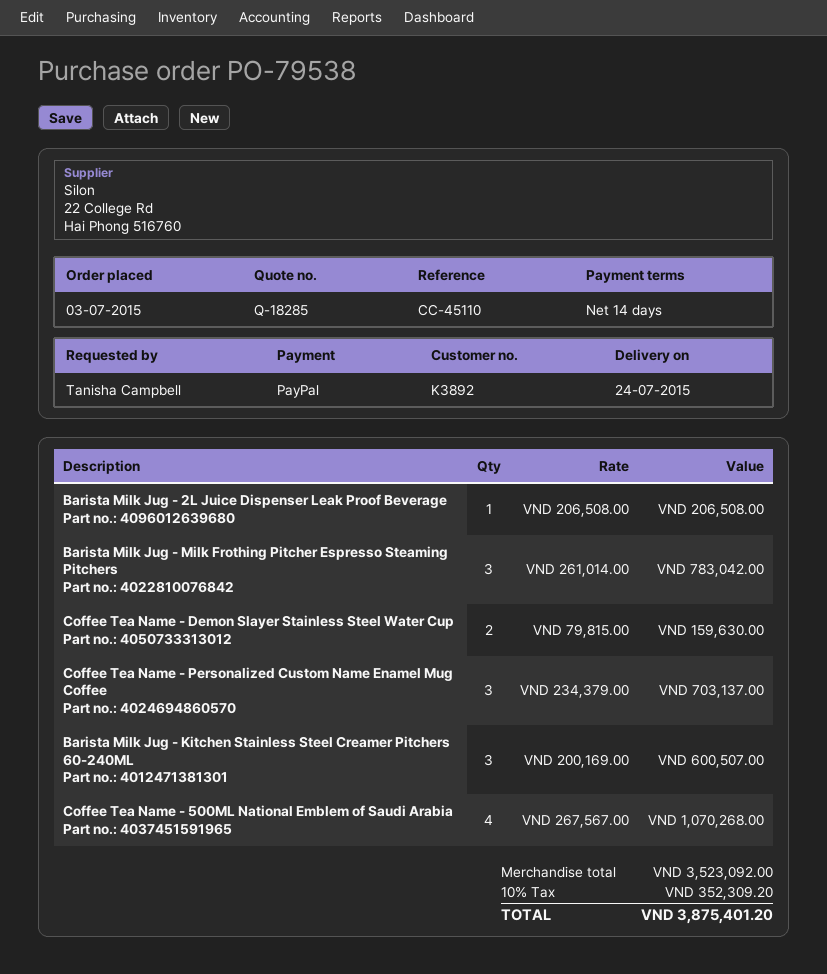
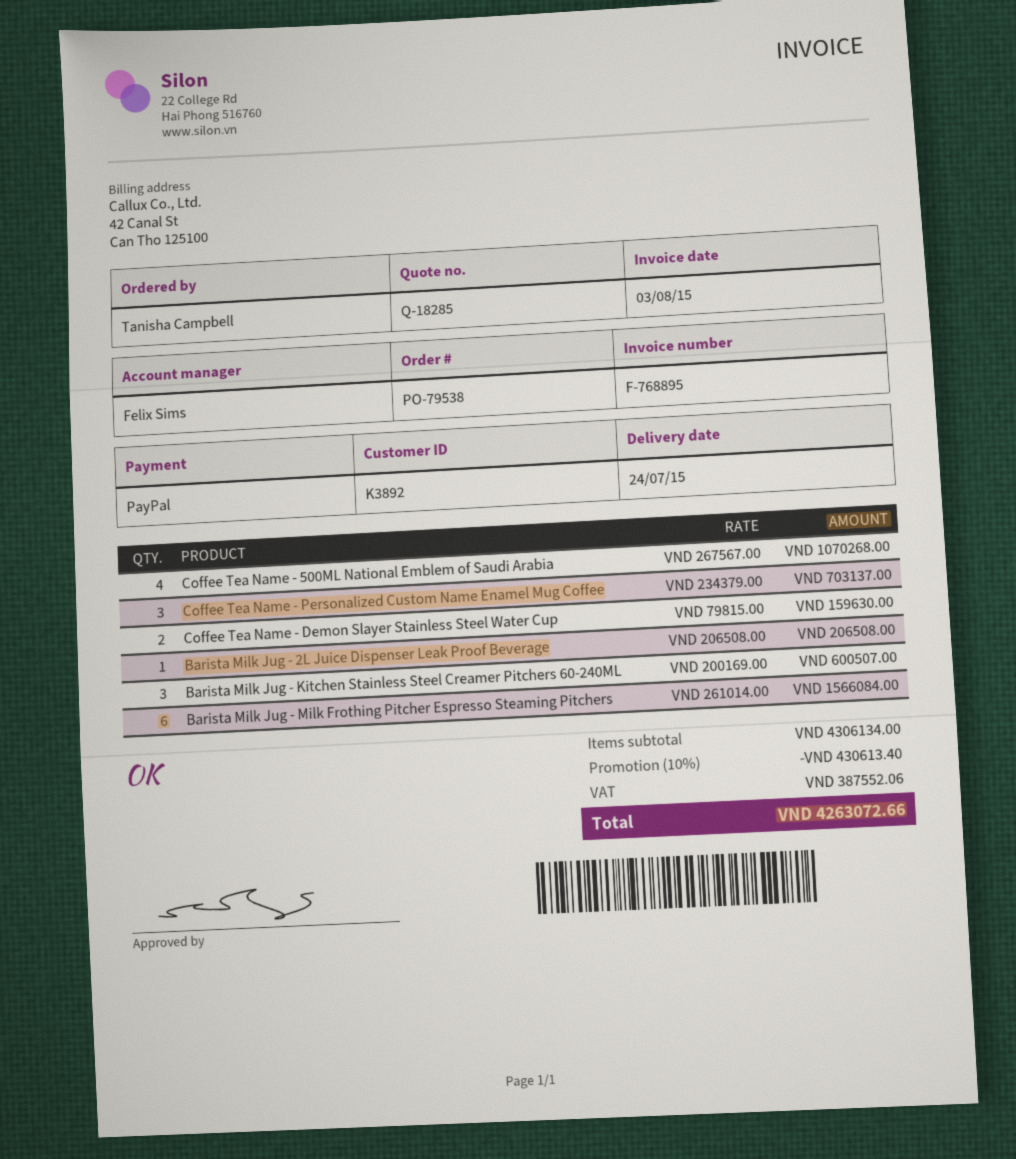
Barista Milk Jug - Milk Frothing Pitcher Espresso Steaming Pitchers: 3 x 261014.00 = 783042.00 -> 6 x 261014.00 = 1566084.00
subtotal: 3523092.00 -> 4306134.00
discount: none -> 10% = 430613.40
tax: 352309.20 -> 387552.06
total: 3875401.20 -> 4263072.66

